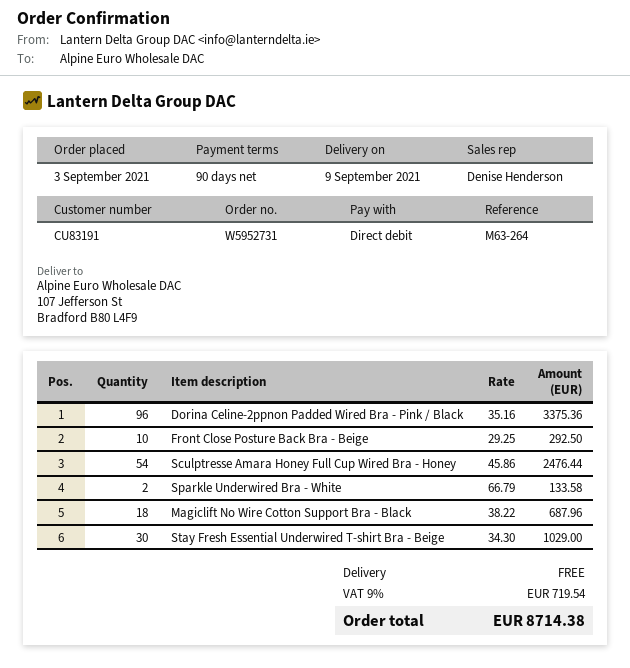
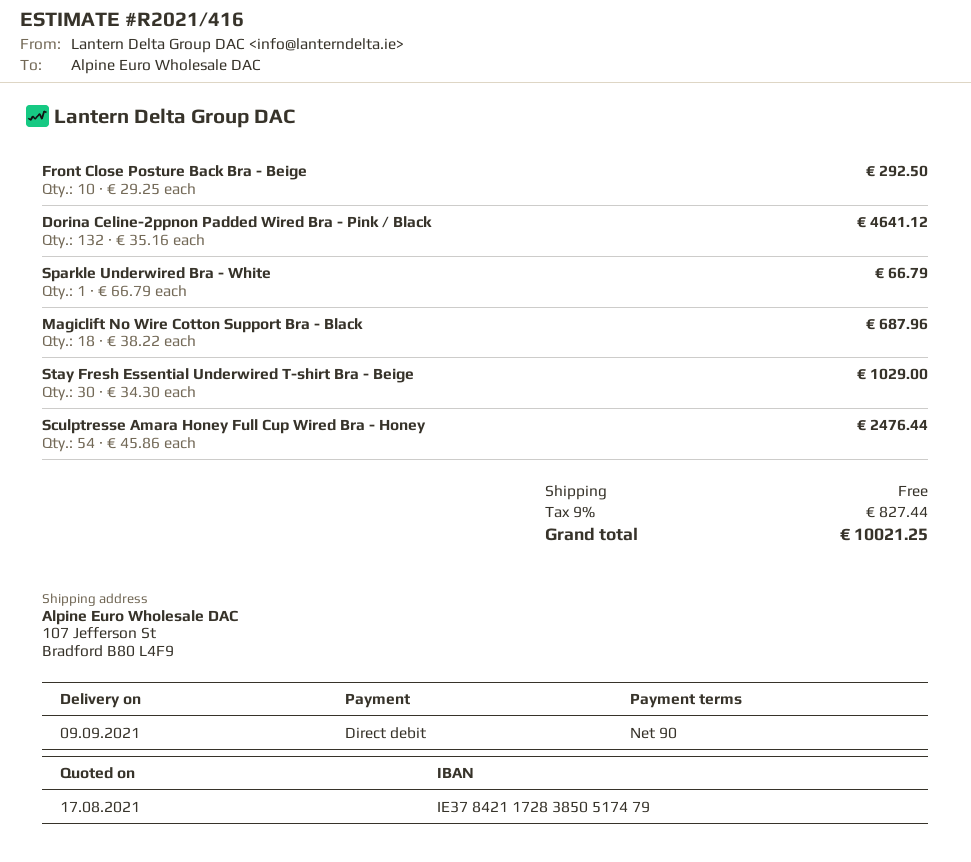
Dorina Celine-2ppnon Padded Wired Bra - Pink / Black: 96 x 35.16 = 3375.36 -> 132 x 35.16 = 4641.12
Sparkle Underwired Bra - White: 2 x 66.79 = 133.58 -> 1 x 66.79 = 66.79
tax: 9% = 719.54 -> 9% = 827.44
total: 8714.38 -> 10021.25

